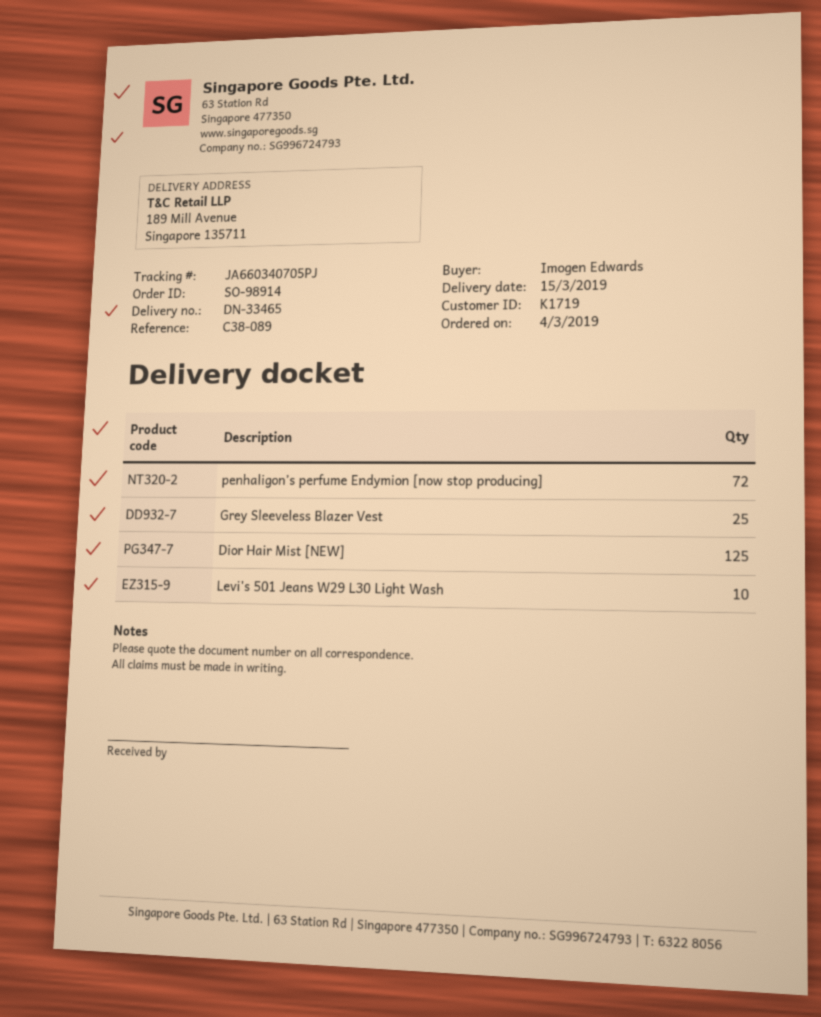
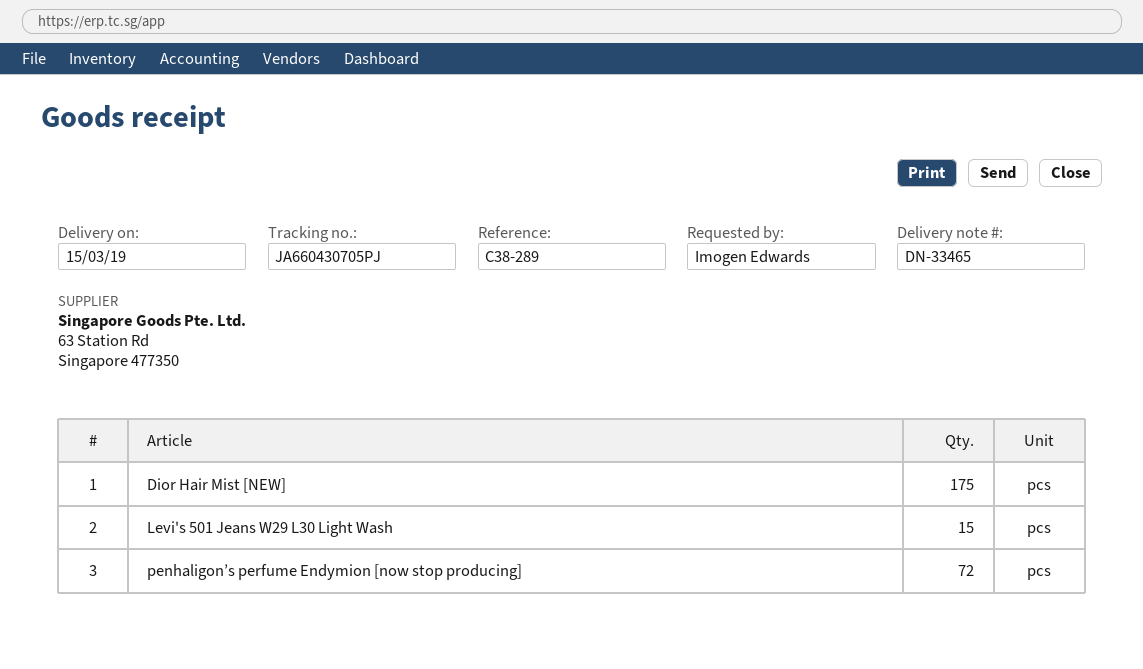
reference: C38-089 -> C38-289
tracking number: JA660340705PJ -> JA660430705PJ
Grey Sleeveless Blazer Vest: 25 -> none
Dior Hair Mist [NEW]: 125 -> 175
Levi's 501 Jeans W29 L30 Light Wash: 10 -> 15

